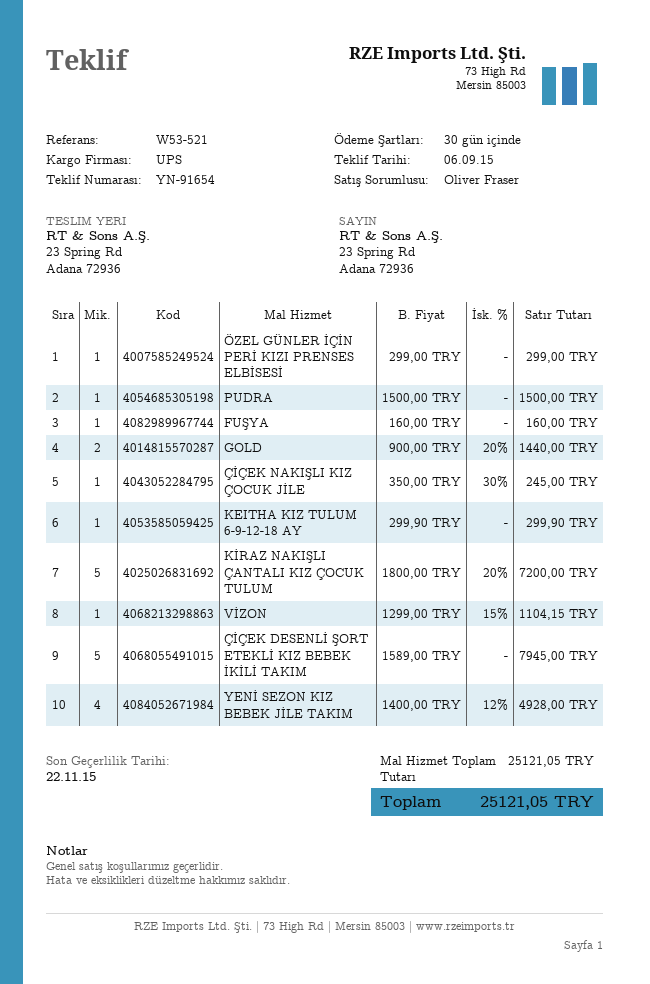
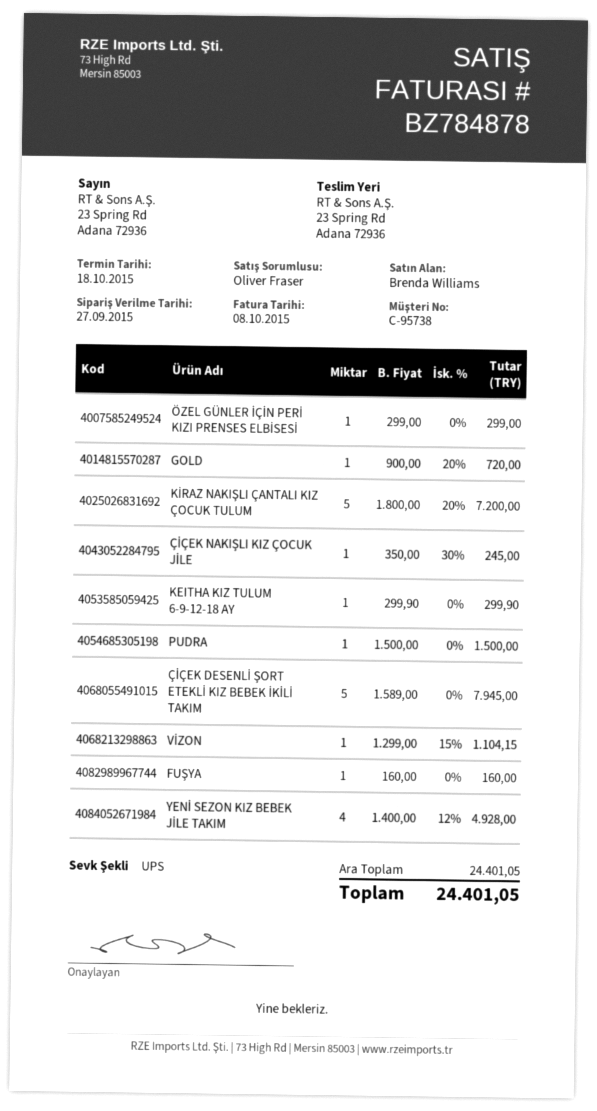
GOLD: 2 x 900.00 - 20% = 1440.00 -> 1 x 900.00 - 20% = 720.00
subtotal: 25121.05 -> 24401.05
total: 25121.05 -> 24401.05

